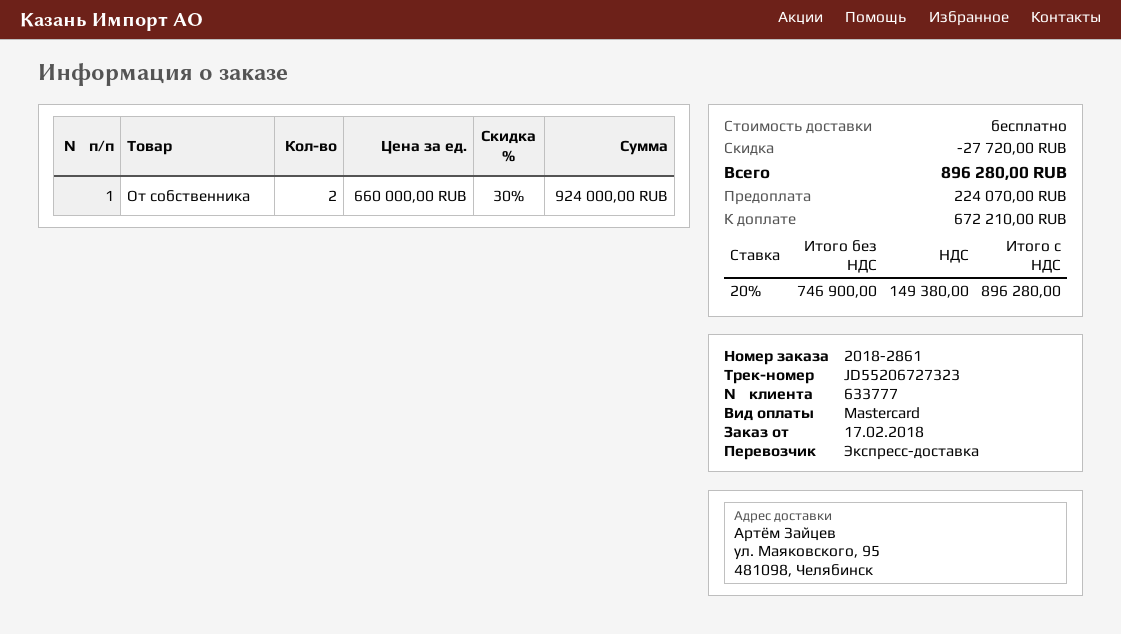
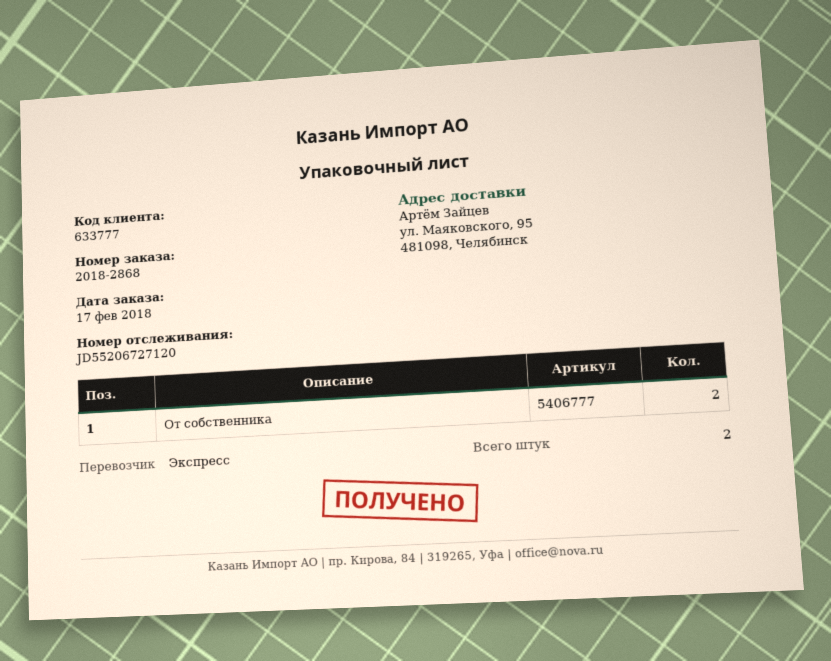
order number: 2018-2861 -> 2018-2868
tracking number: JD55206727323 -> JD55206727120

